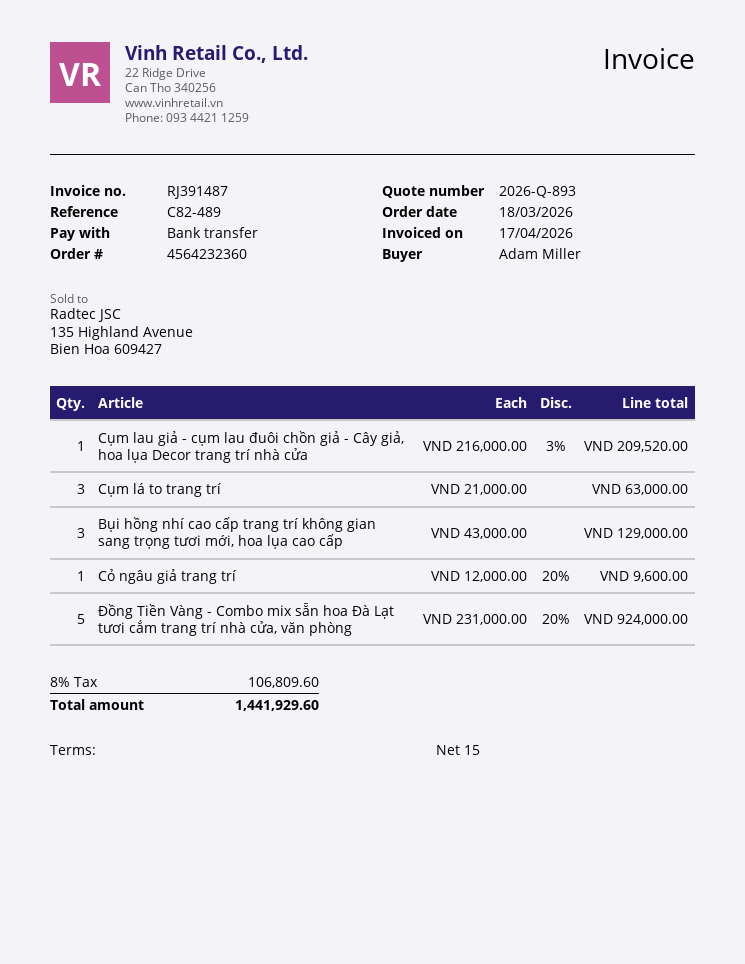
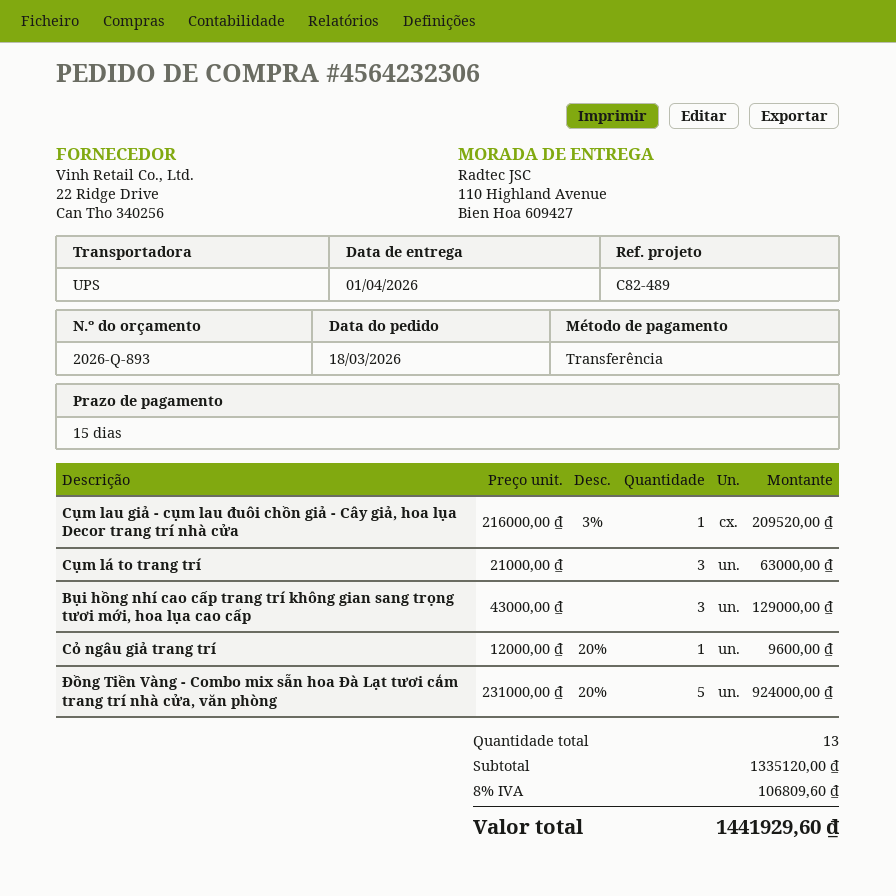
order number: 4564232360 -> 4564232306

